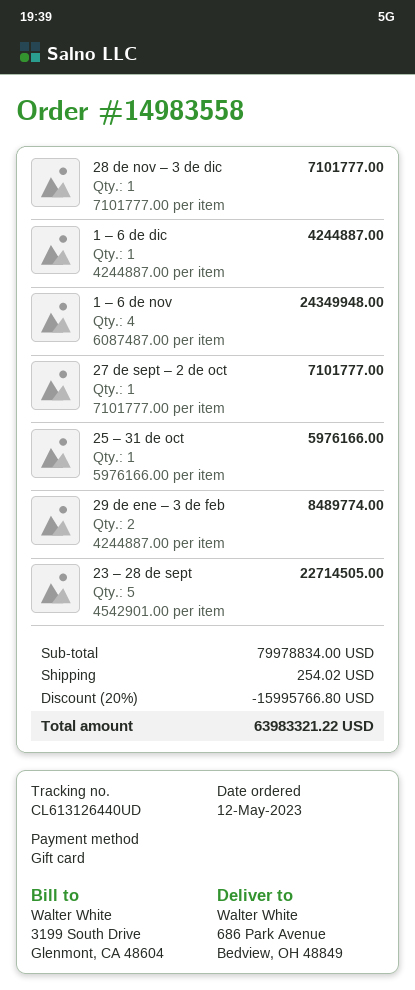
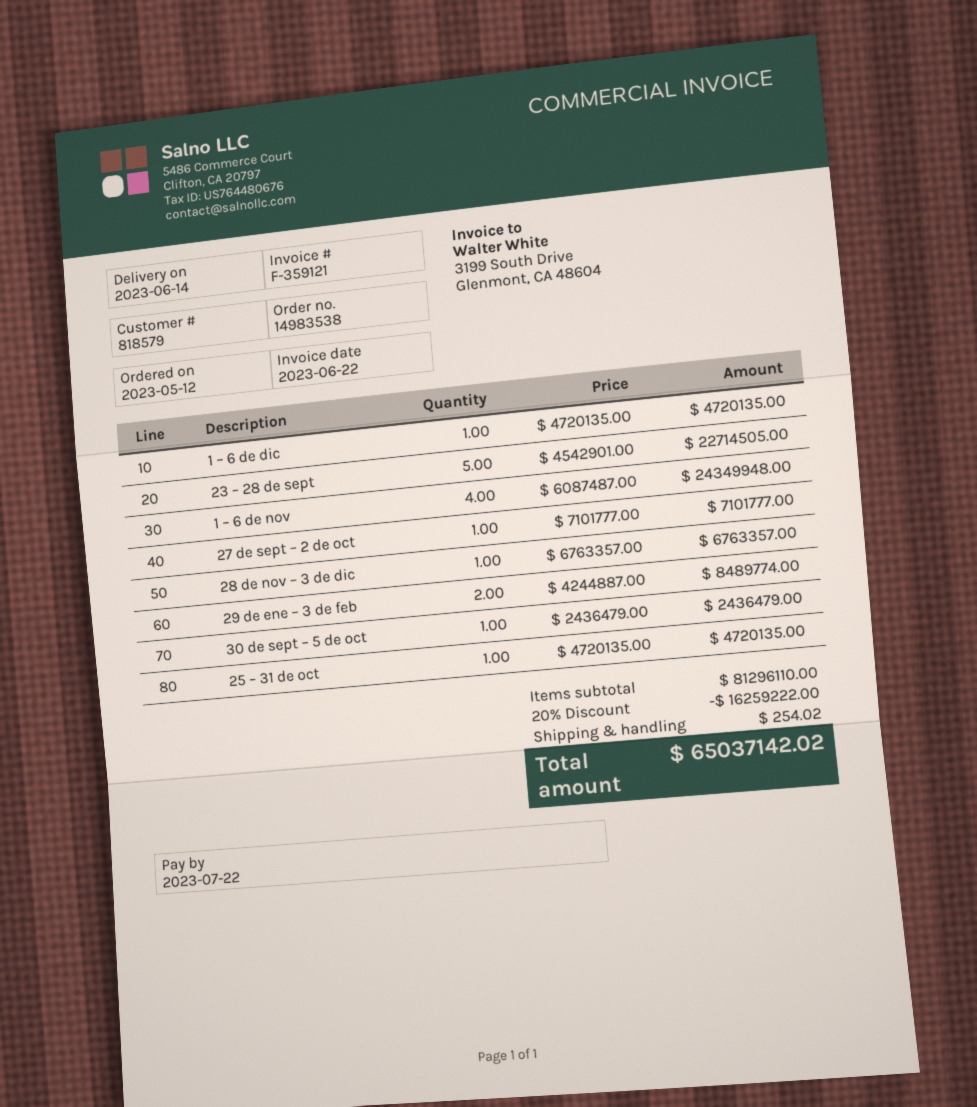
order number: 14983558 -> 14983538
28 de nov – 3 de dic: 1 x 7101777.00 = 7101777.00 -> 1 x 6763357.00 = 6763357.00
1 – 6 de dic: 1 x 4244887.00 = 4244887.00 -> 1 x 4720135.00 = 4720135.00
25 – 31 de oct: 1 x 5976166.00 = 5976166.00 -> 1 x 4720135.00 = 4720135.00
30 de sept – 5 de oct: none -> 1 x 2436479.00 = 2436479.00
subtotal: 79978834.00 -> 81296110.00
discount: 20% = 15995766.80 -> 20% = 16259222.00
total: 63983321.22 -> 65037142.02

